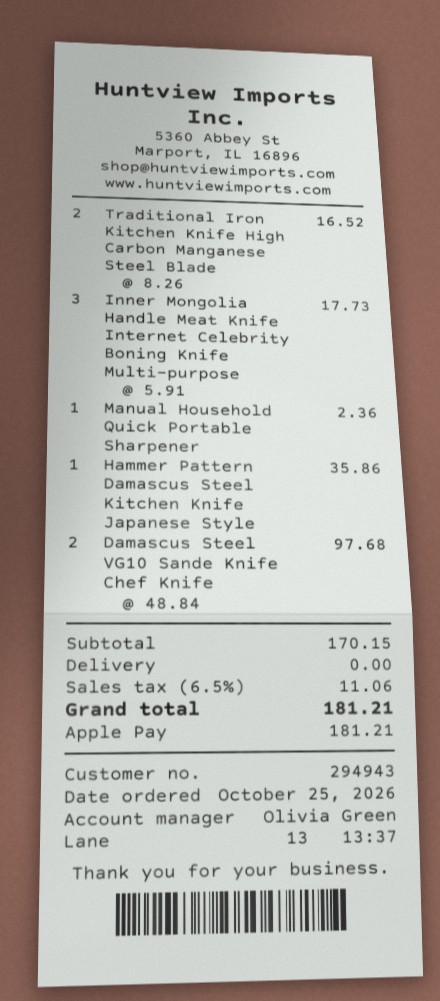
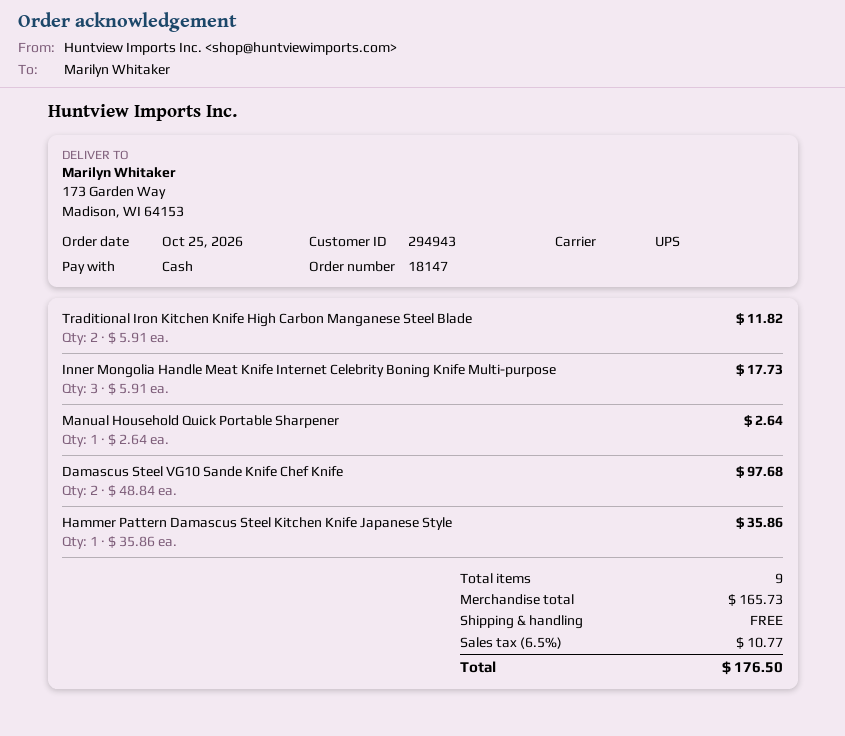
payment method: Apple Pay -> cash
Traditional Iron Kitchen Knife High Carbon Manganese Steel Blade: 2 x 8.26 = 16.52 -> 2 x 5.91 = 11.82
Manual Household Quick Portable Sharpener: 1 x 2.36 = 2.36 -> 1 x 2.64 = 2.64
subtotal: 170.15 -> 165.73
tax: 6.5% = 11.06 -> 6.5% = 10.77
total: 181.21 -> 176.50

